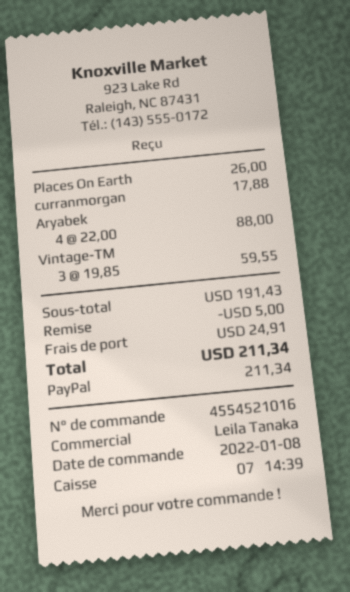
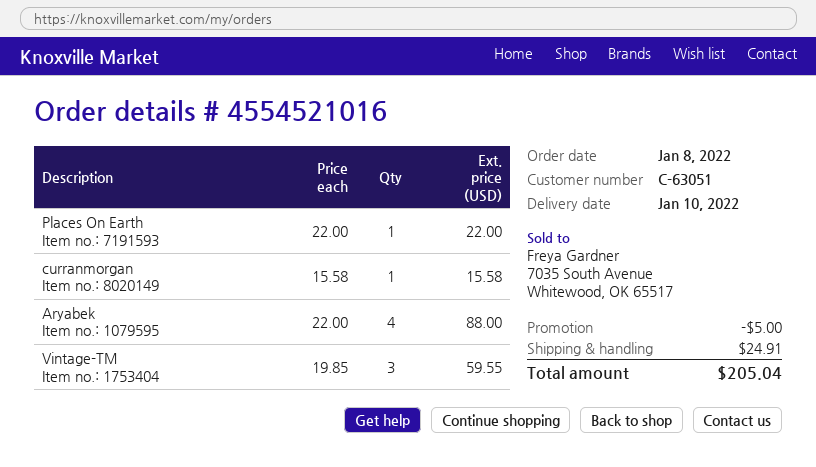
Places On Earth: 1 x 26.00 = 26.00 -> 1 x 22.00 = 22.00
curranmorgan: 1 x 17.88 = 17.88 -> 1 x 15.58 = 15.58
total: 211.34 -> 205.04

